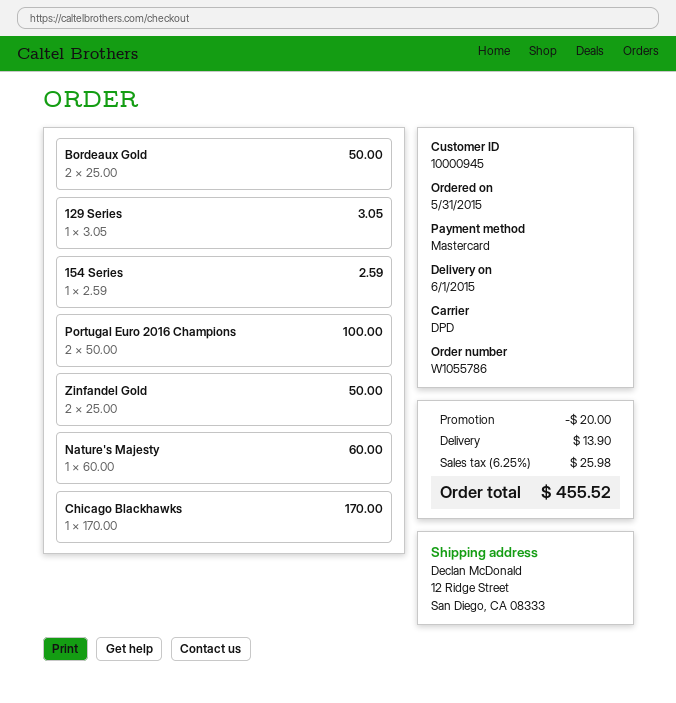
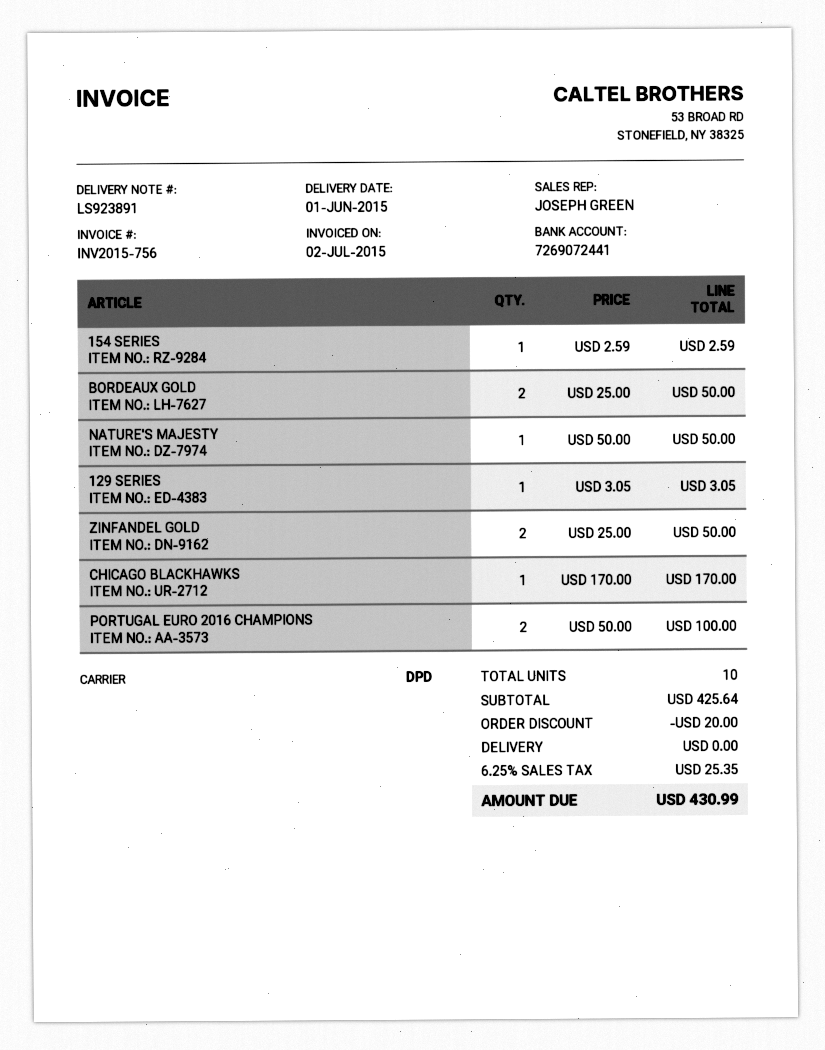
Nature's Majesty: 1 x 60.00 = 60.00 -> 1 x 50.00 = 50.00
shipping: 13.90 -> 0.00
tax: 6.25% = 25.98 -> 6.25% = 25.35
total: 455.52 -> 430.99

